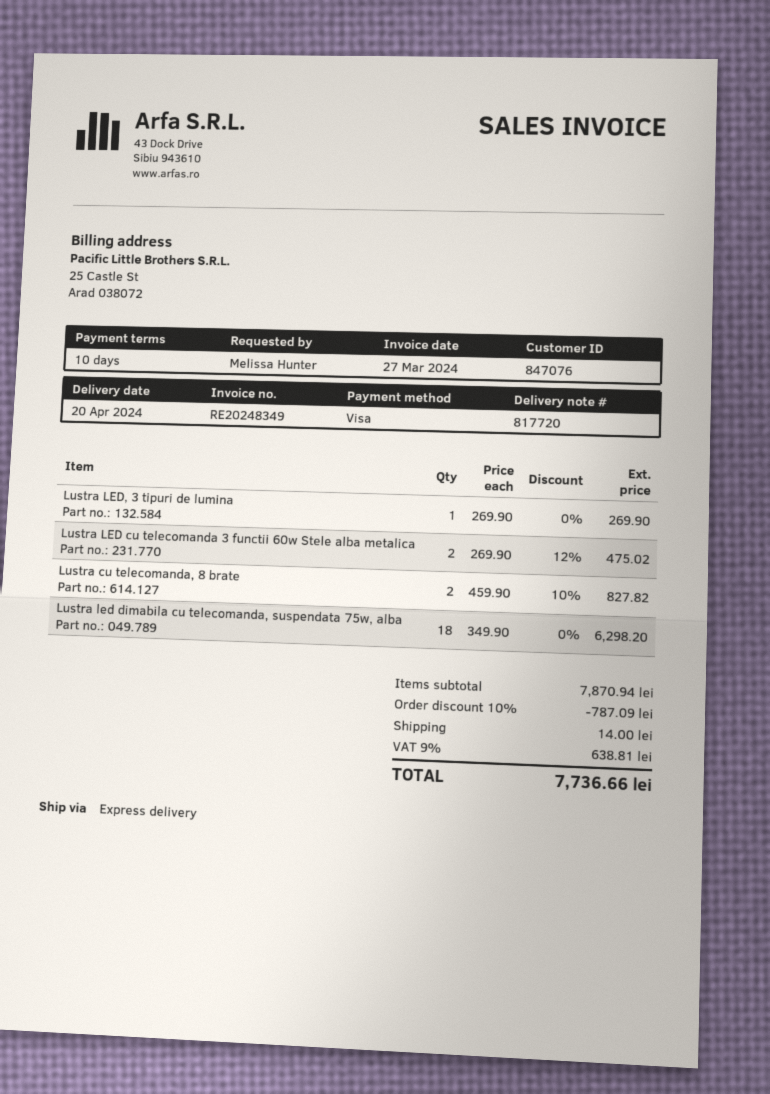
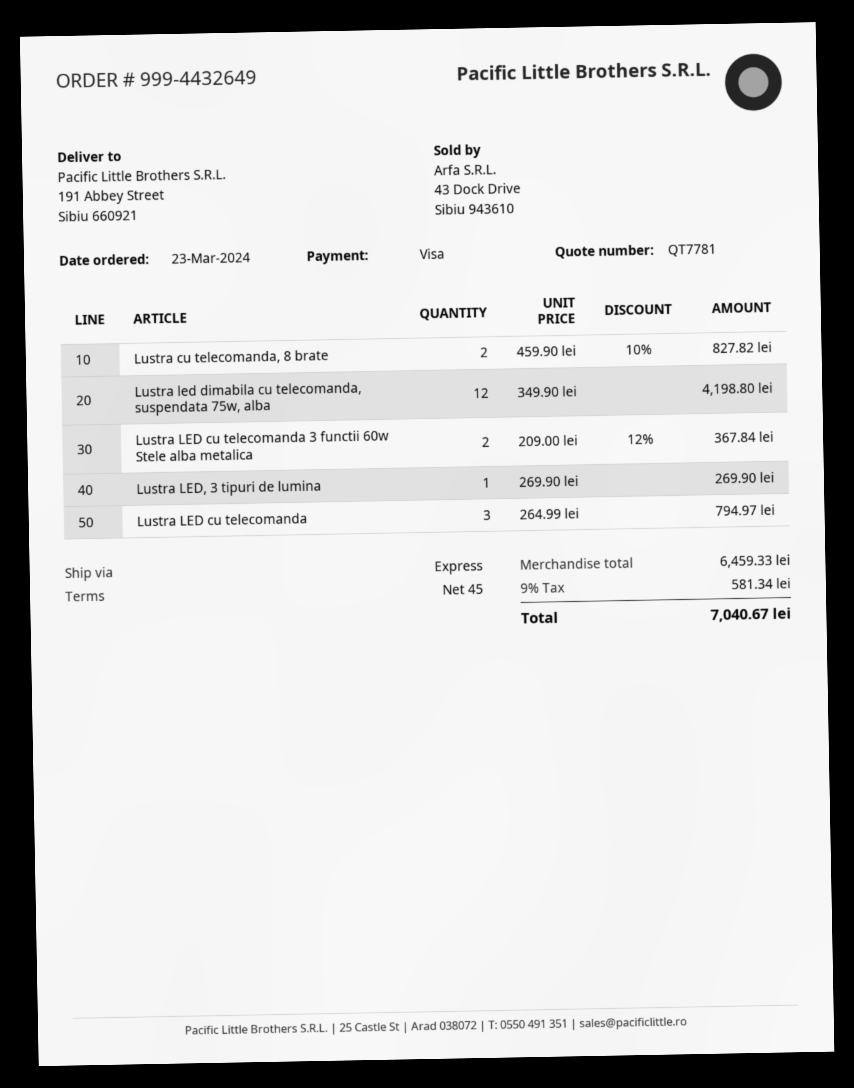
payment terms: 10 days -> 45 days
Lustra LED cu telecomanda 3 functii 60w Stele alba metalica: 2 x 269.90 - 12% = 475.02 -> 2 x 209.00 - 12% = 367.84
Lustra led dimabila cu telecomanda, suspendata 75w, alba: 18 x 349.90 = 6298.20 -> 12 x 349.90 = 4198.80
Lustra LED cu telecomanda: none -> 3 x 264.99 = 794.97
subtotal: 7870.94 -> 6459.33
discount: 10% = 787.09 -> none
shipping: 14.00 -> none
tax: 9% = 638.81 -> 9% = 581.34
total: 7736.66 -> 7040.67

